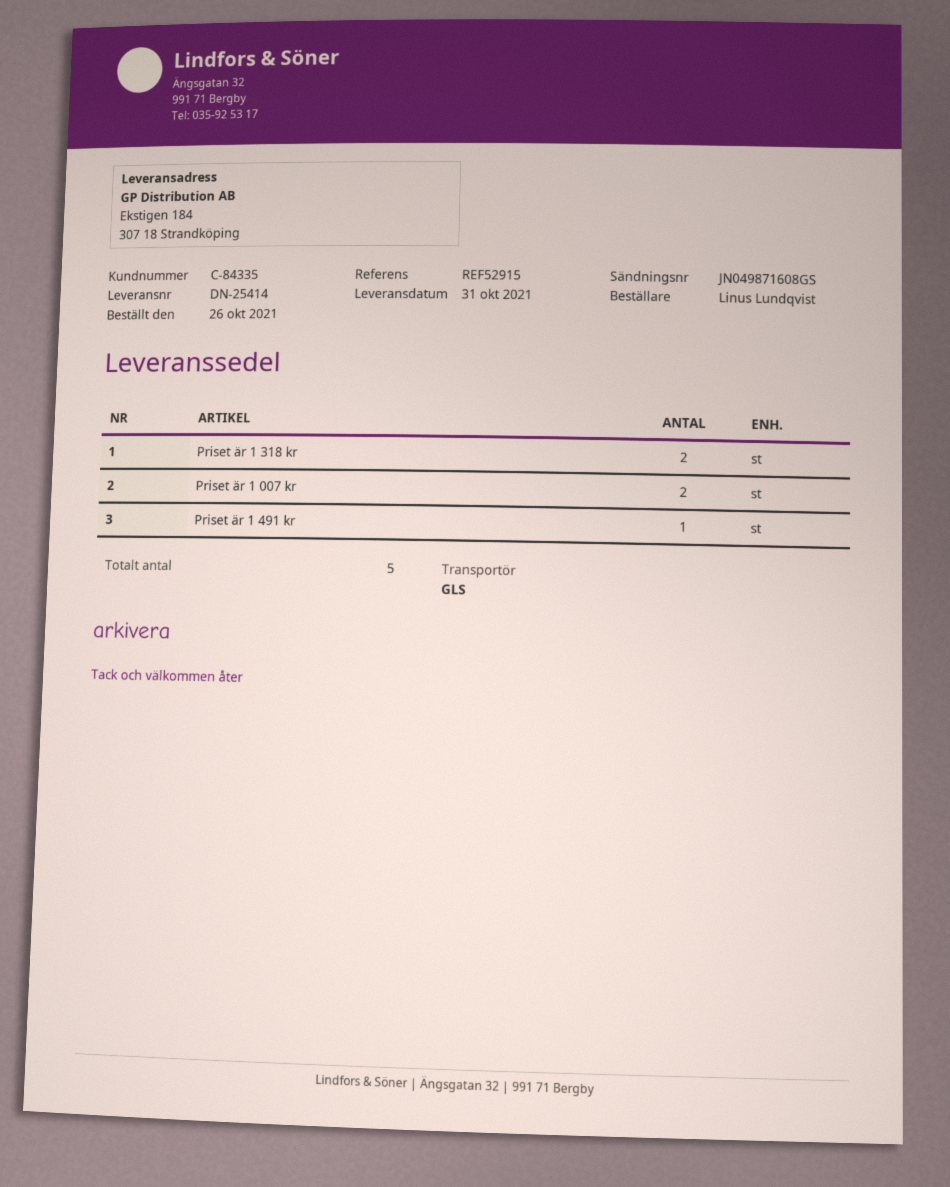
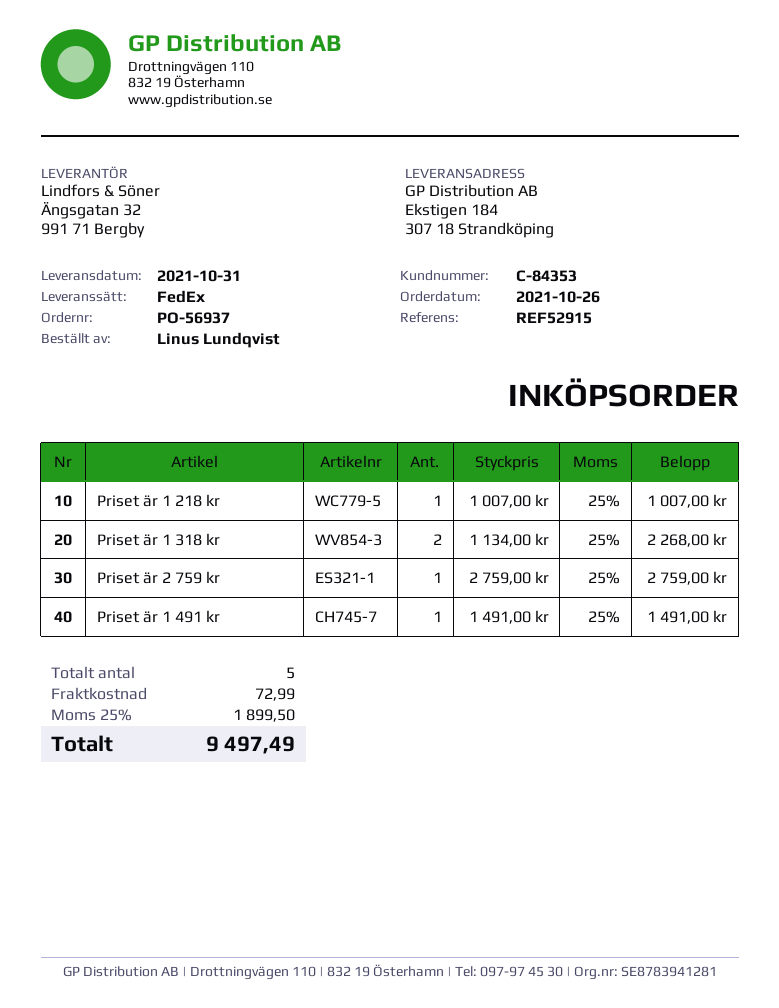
customer number: C-84335 -> C-84353
shipping method: GLS -> FedEx
Priset är 1 007 kr: 2 -> none
Priset är 1 218 kr: none -> 1
Priset är 2 759 kr: none -> 1

